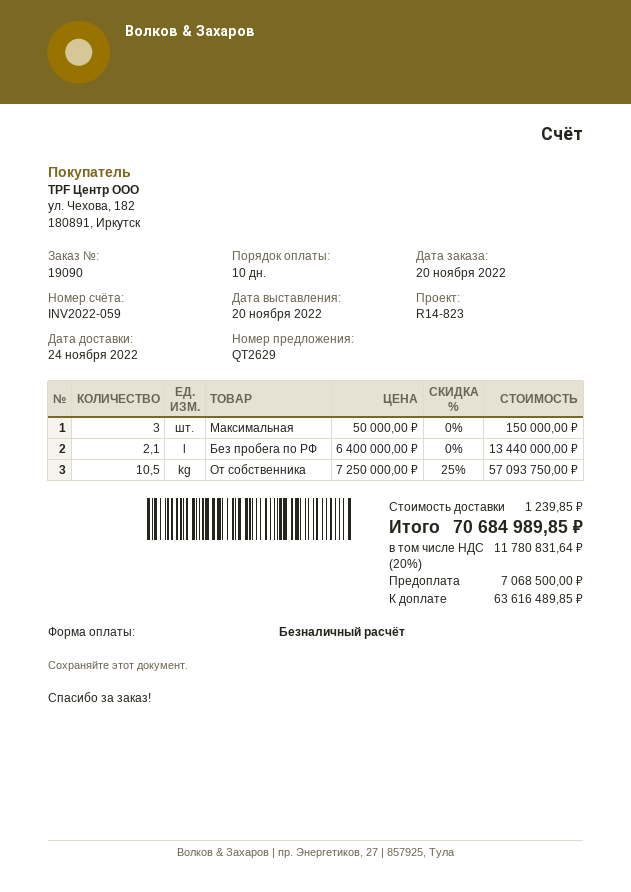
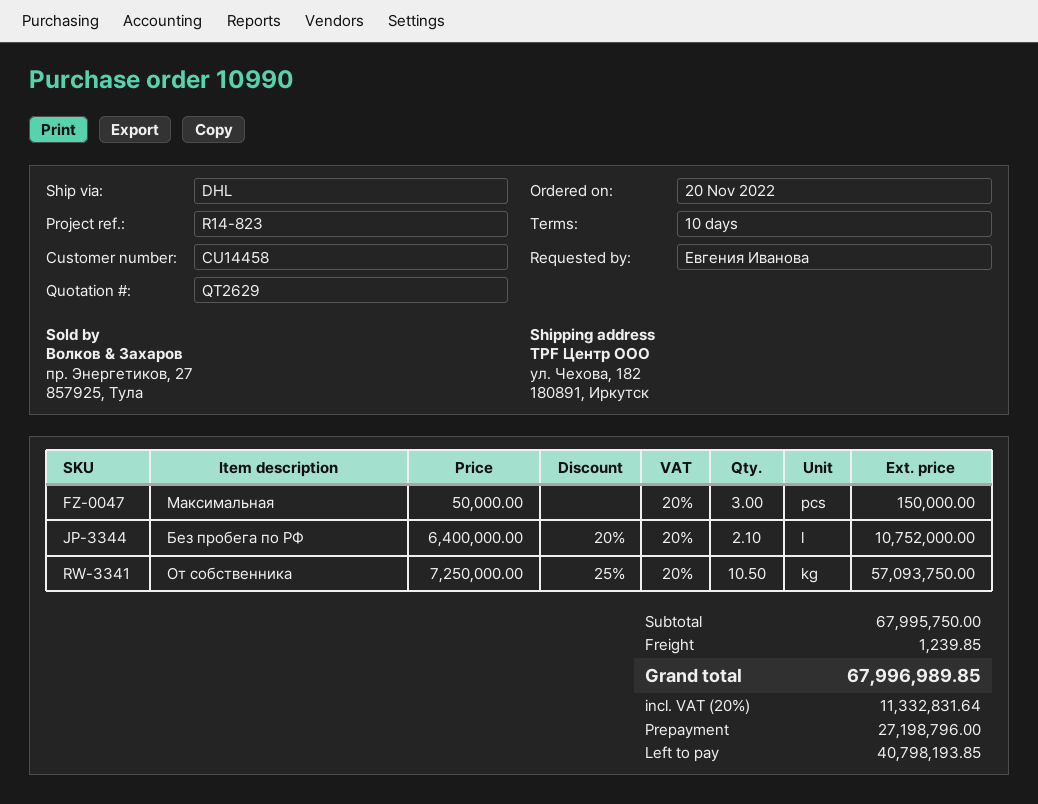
order number: 19090 -> 10990
Без пробега по РФ: 2.1 x 6400000.00 = 13440000.00 -> 2.1 x 6400000.00 - 20% = 10752000.00
tax: 20% = 11780831.64 -> 20% = 11332831.64
total: 70684989.85 -> 67996989.85
deposit: 7068500.00 -> 27198796.00
balance: 63616489.85 -> 40798193.85

